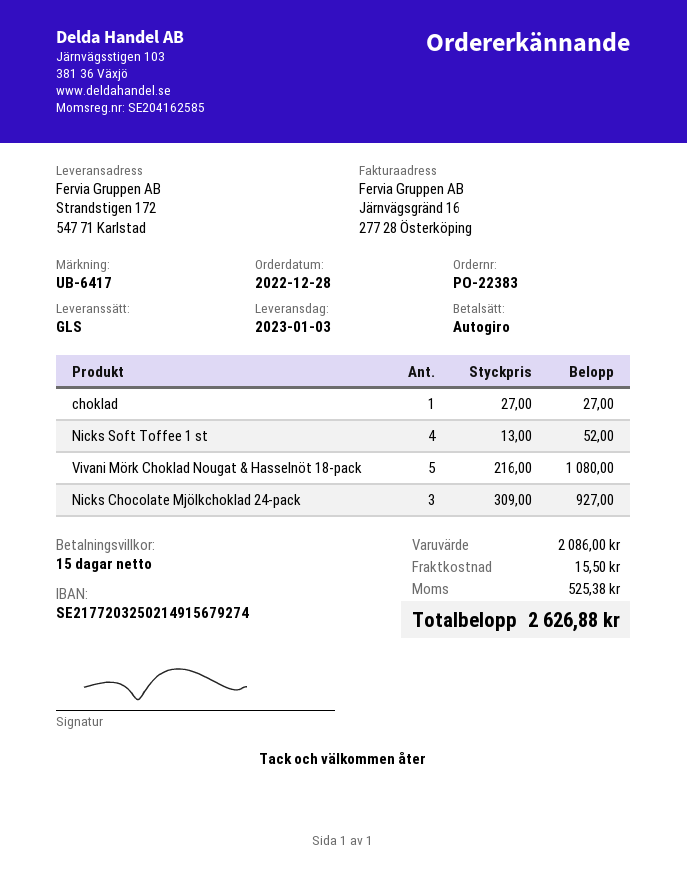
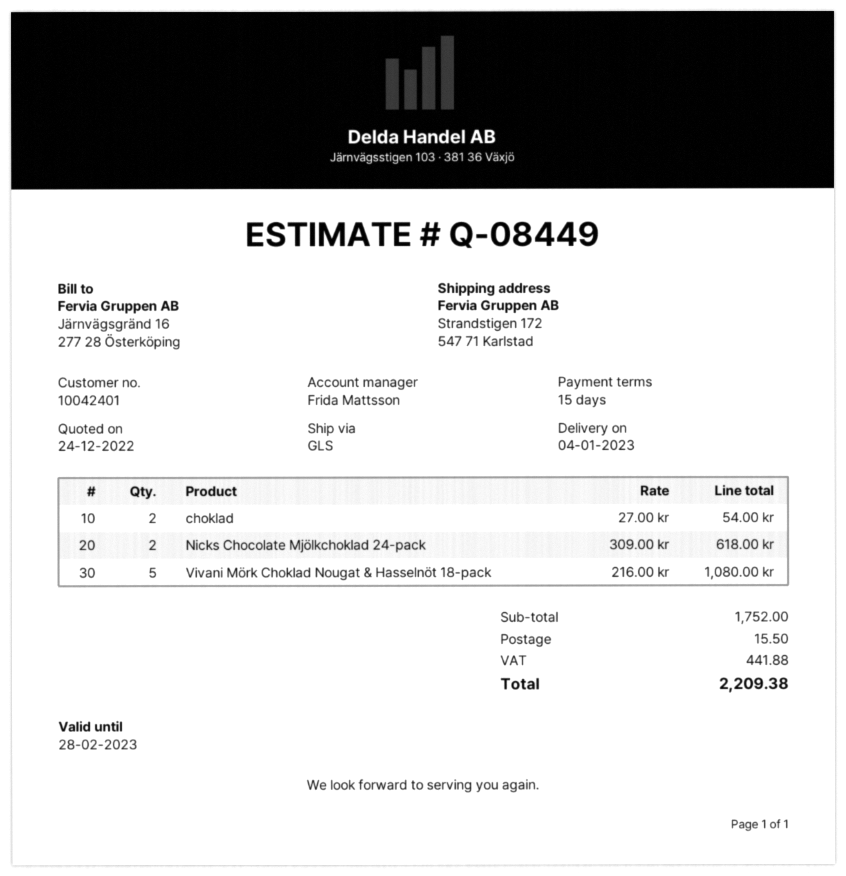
delivery date: 2023-01-03 -> 2023-01-04
choklad: 1 x 27.00 = 27.00 -> 2 x 27.00 = 54.00
Nicks Soft Toffee 1 st: 4 x 13.00 = 52.00 -> none
Nicks Chocolate Mjölkchoklad 24-pack: 3 x 309.00 = 927.00 -> 2 x 309.00 = 618.00
subtotal: 2086.00 -> 1752.00
tax: 525.38 -> 441.88
total: 2626.88 -> 2209.38

